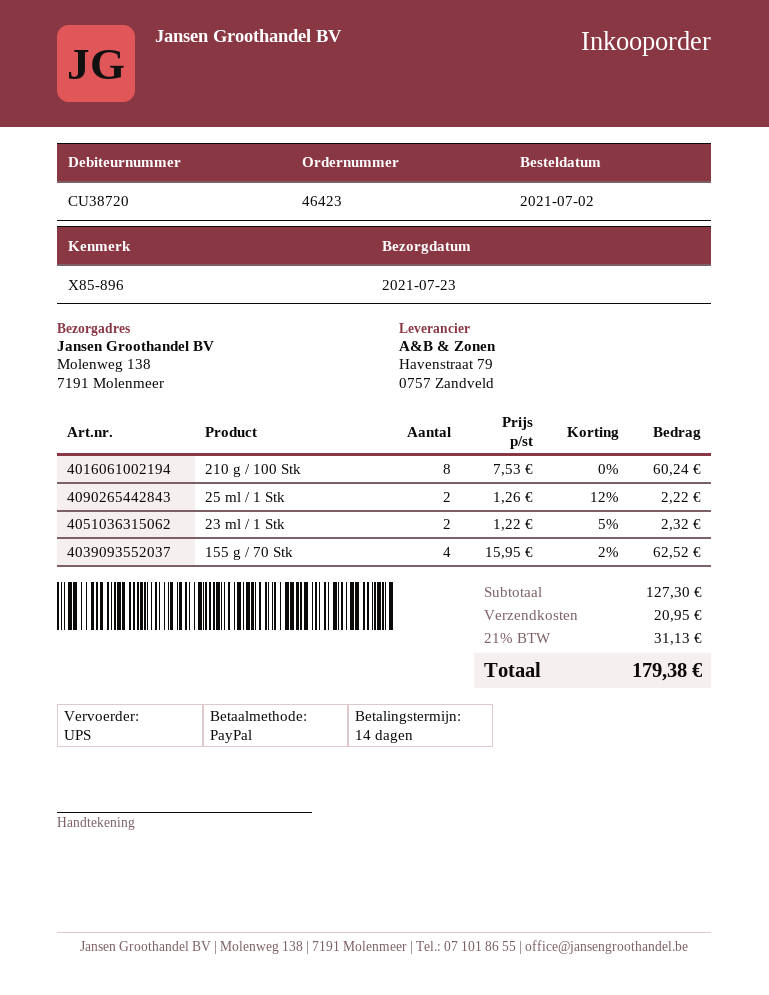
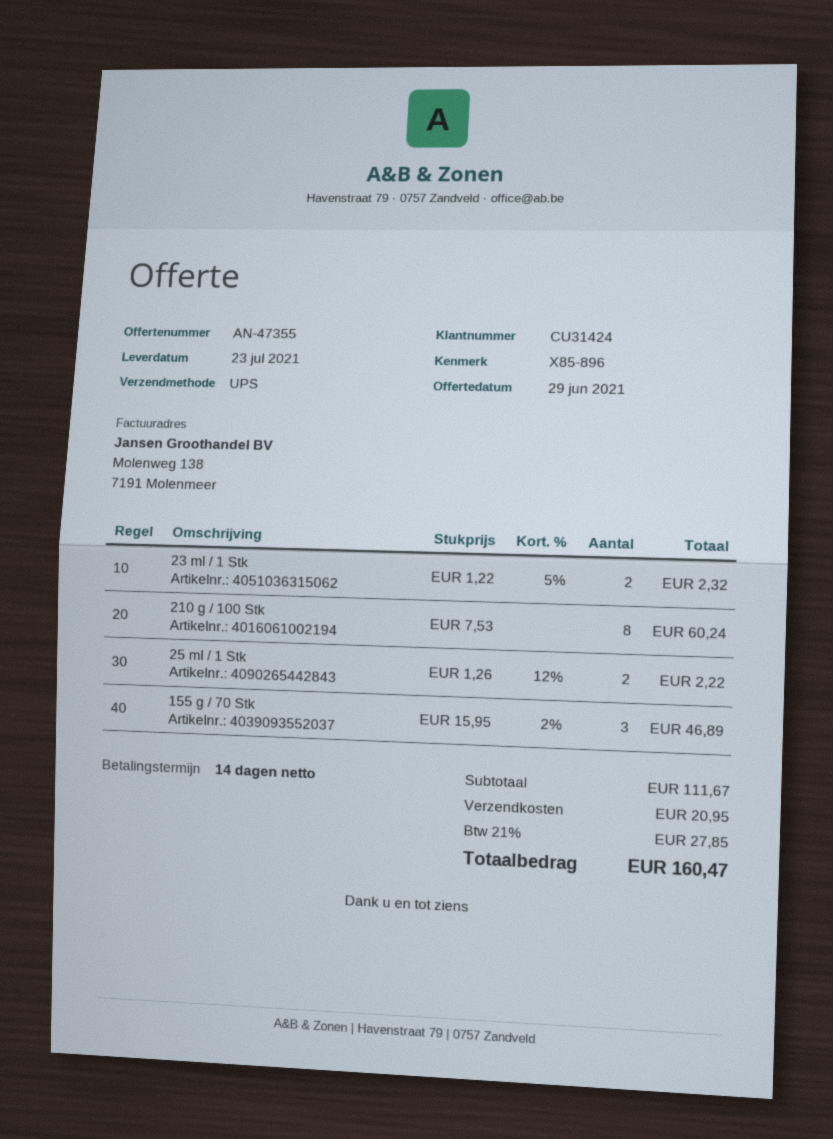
customer number: CU38720 -> CU31424
155 g / 70 Stk: 4 x 15.95 - 2% = 62.52 -> 3 x 15.95 - 2% = 46.89
subtotal: 127.30 -> 111.67
tax: 21% = 31.13 -> 21% = 27.85
total: 179.38 -> 160.47

